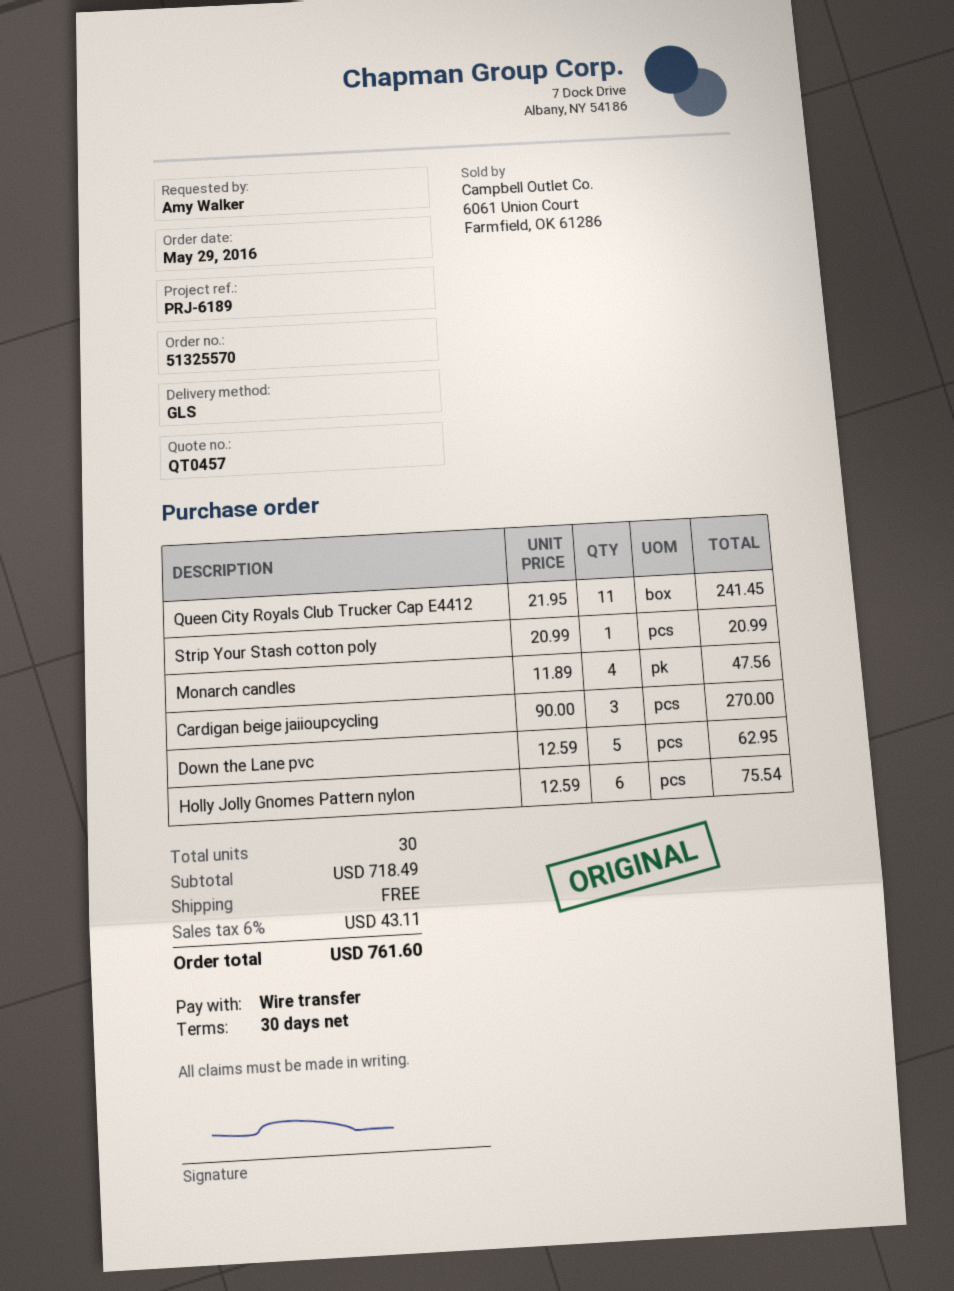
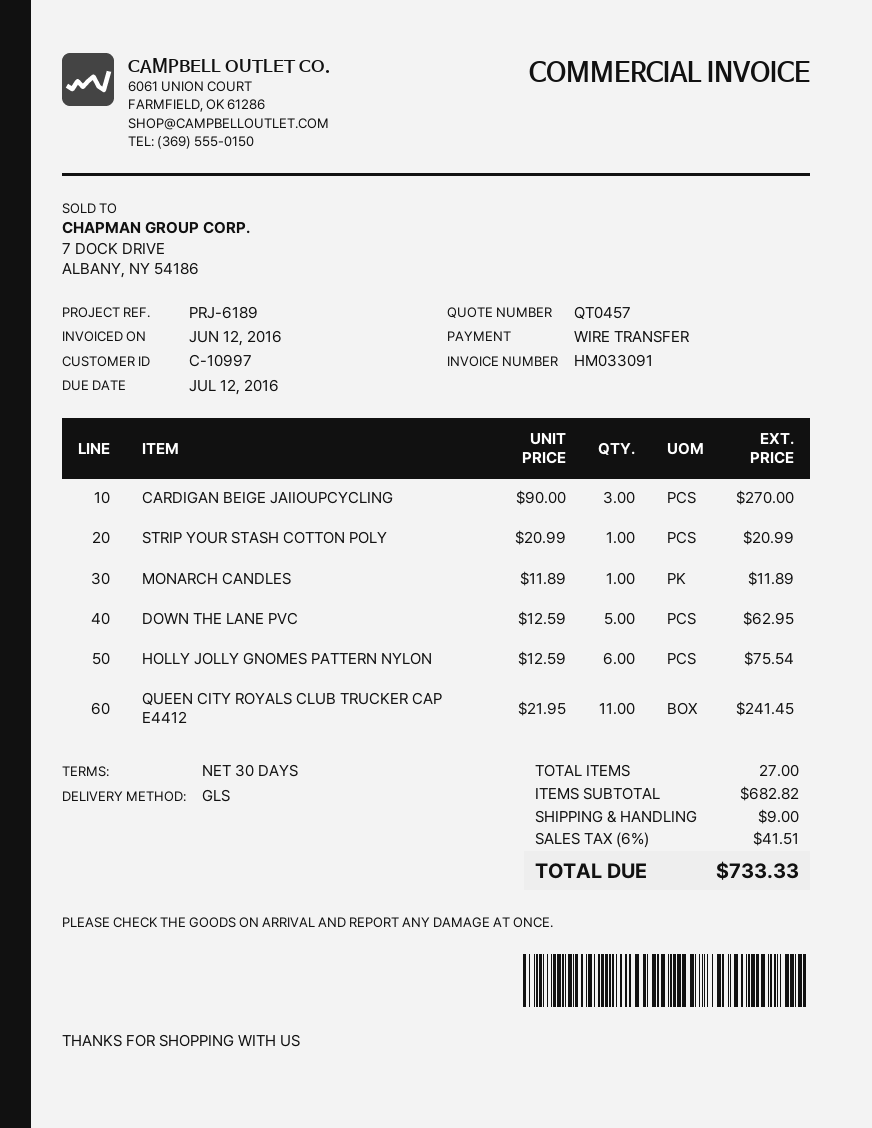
Monarch candles: 4 x 11.89 = 47.56 -> 1 x 11.89 = 11.89
total quantity: 30 -> 27
subtotal: 718.49 -> 682.82
shipping: 0.00 -> 9.00
tax: 6% = 43.11 -> 6% = 41.51
total: 761.60 -> 733.33

